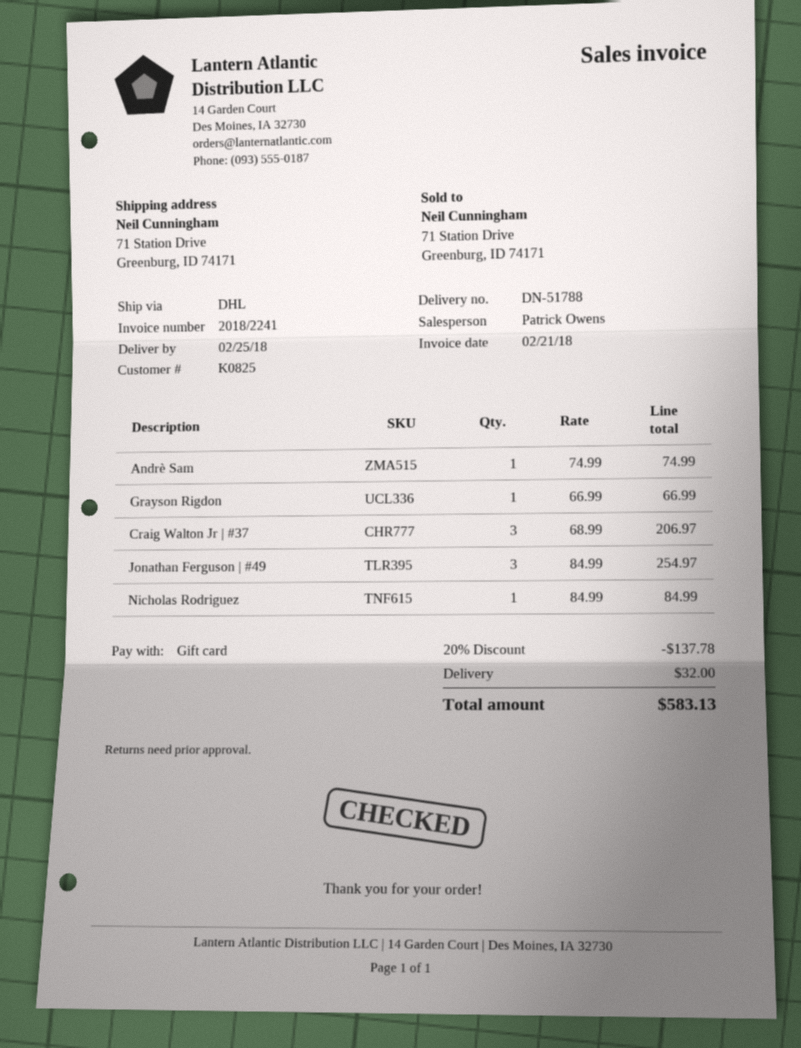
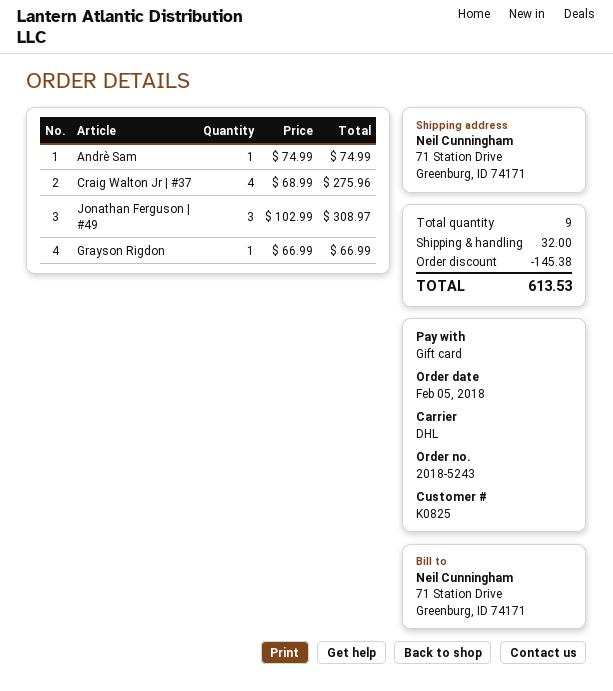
Craig Walton Jr | #37: 3 x 68.99 = 206.97 -> 4 x 68.99 = 275.96
Jonathan Ferguson | #49: 3 x 84.99 = 254.97 -> 3 x 102.99 = 308.97
Nicholas Rodriguez: 1 x 84.99 = 84.99 -> none
discount: 137.78 -> 145.38
total: 583.13 -> 613.53

